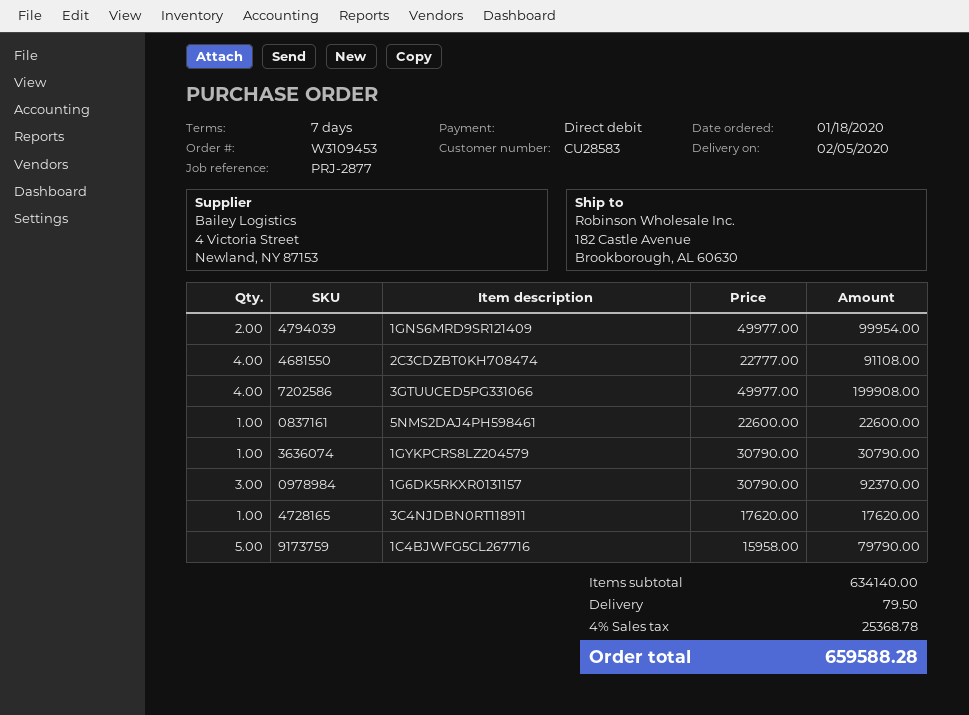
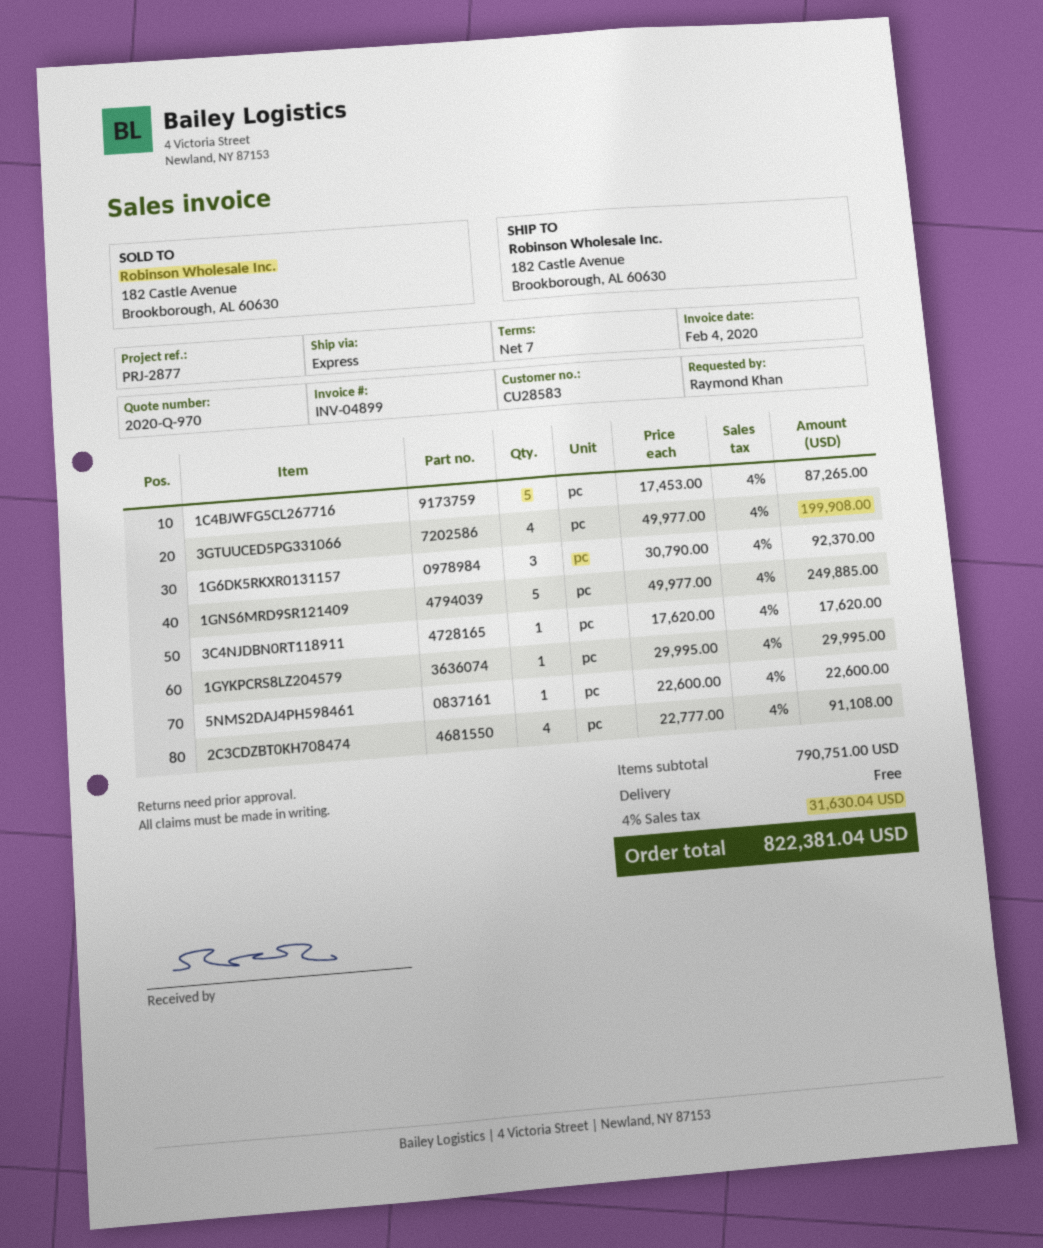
1GNS6MRD9SR121409: 2 x 49977.00 = 99954.00 -> 5 x 49977.00 = 249885.00
1GYKPCRS8LZ204579: 1 x 30790.00 = 30790.00 -> 1 x 29995.00 = 29995.00
1C4BJWFG5CL267716: 5 x 15958.00 = 79790.00 -> 5 x 17453.00 = 87265.00
subtotal: 634140.00 -> 790751.00
shipping: 79.50 -> 0.00
tax: 4% = 25368.78 -> 4% = 31630.04
total: 659588.28 -> 822381.04

